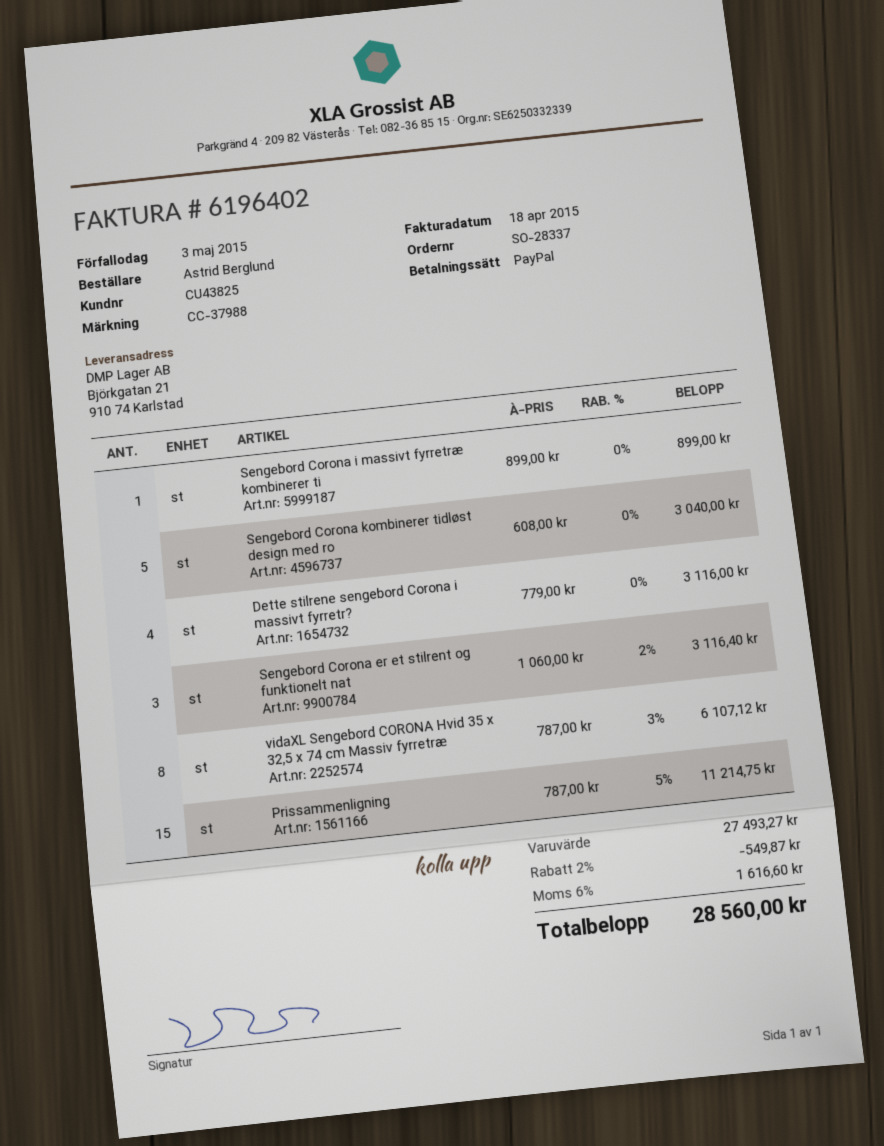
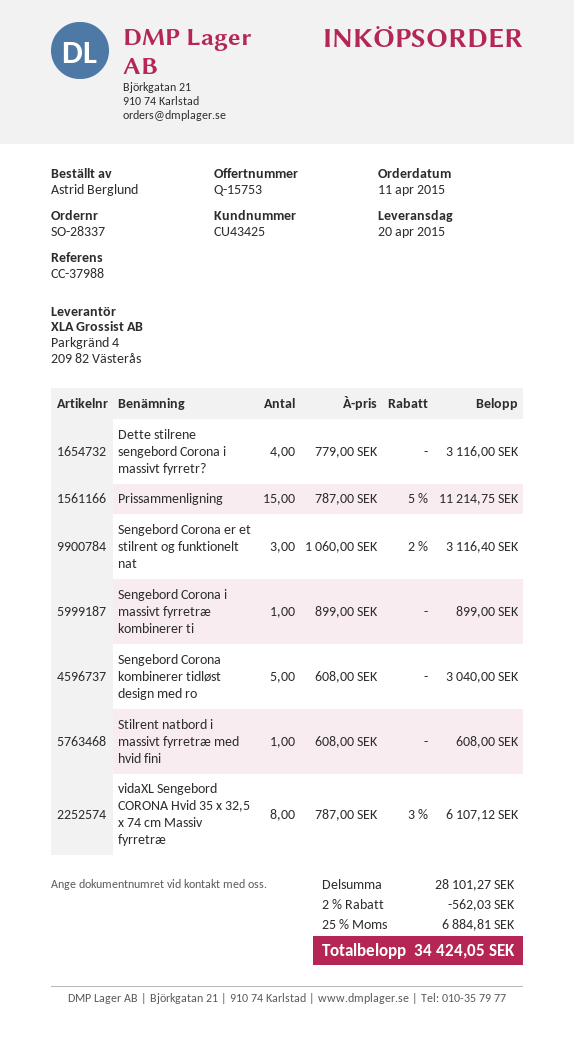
customer number: CU43825 -> CU43425
Stilrent natbord i massivt fyrretræ med hvid fini: none -> 1 x 608.00 = 608.00
subtotal: 27493.27 -> 28101.27
discount: 2% = 549.87 -> 2% = 562.03
tax: 6% = 1616.60 -> 25% = 6884.81
total: 28560.00 -> 34424.05

